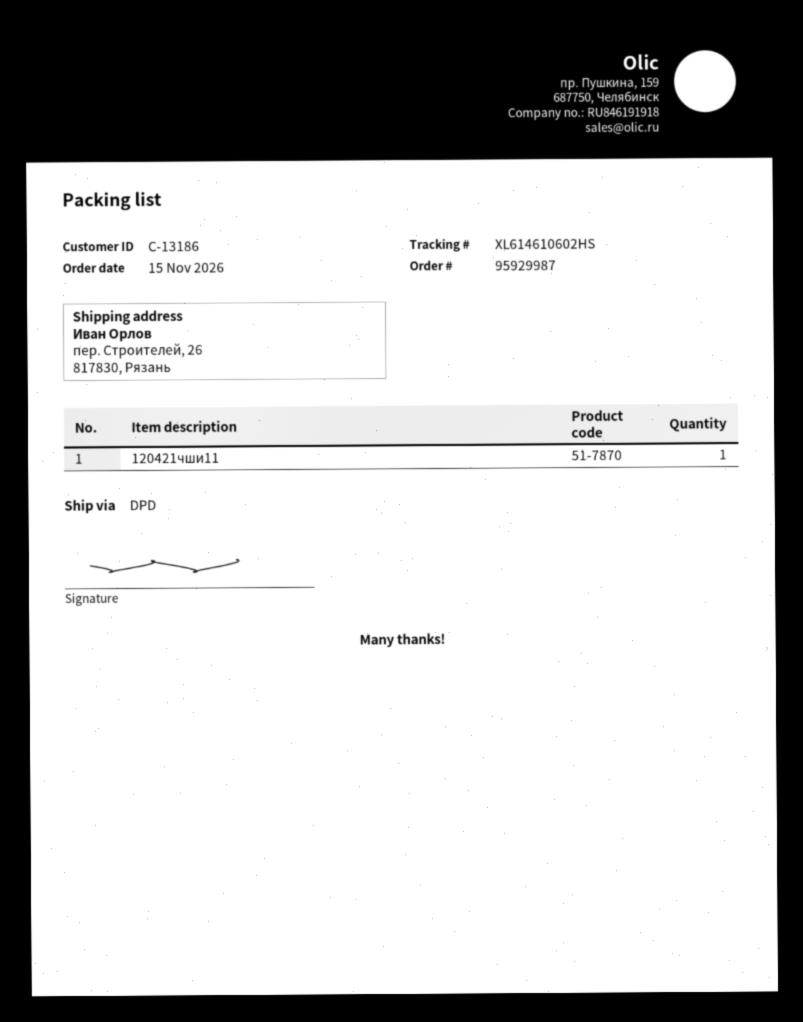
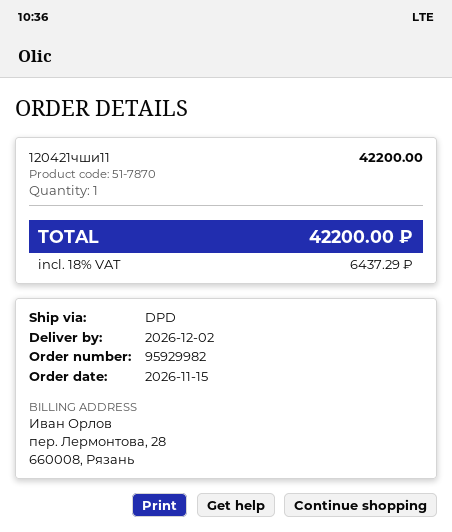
order number: 95929987 -> 95929982

